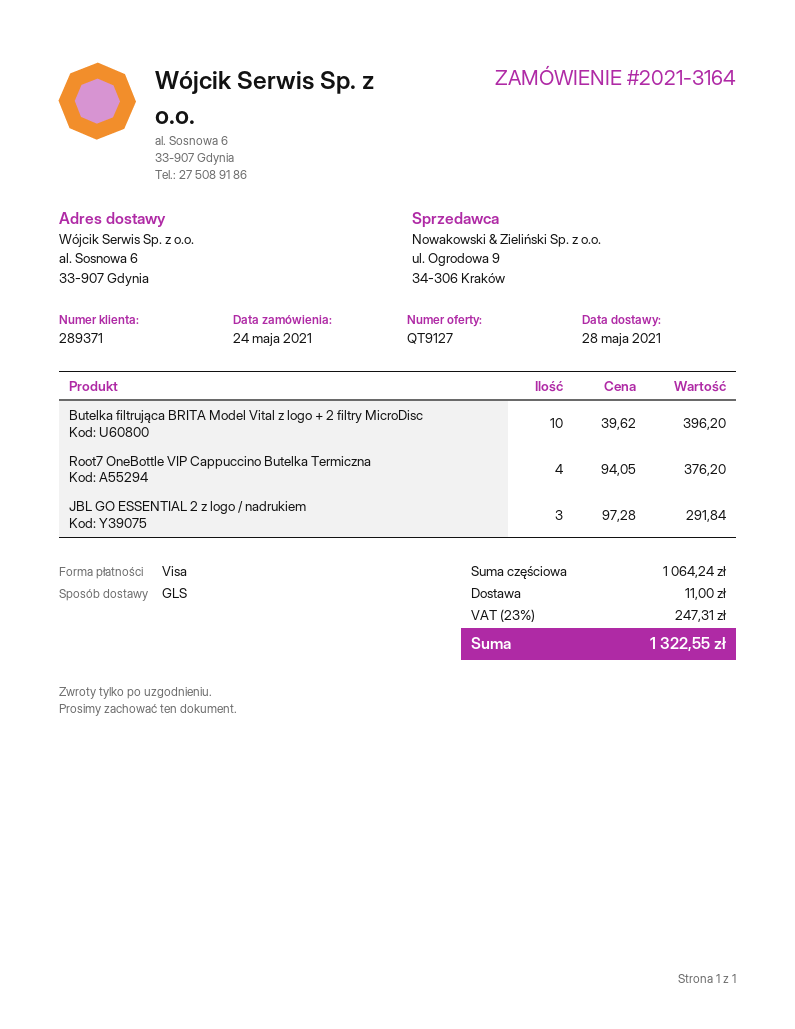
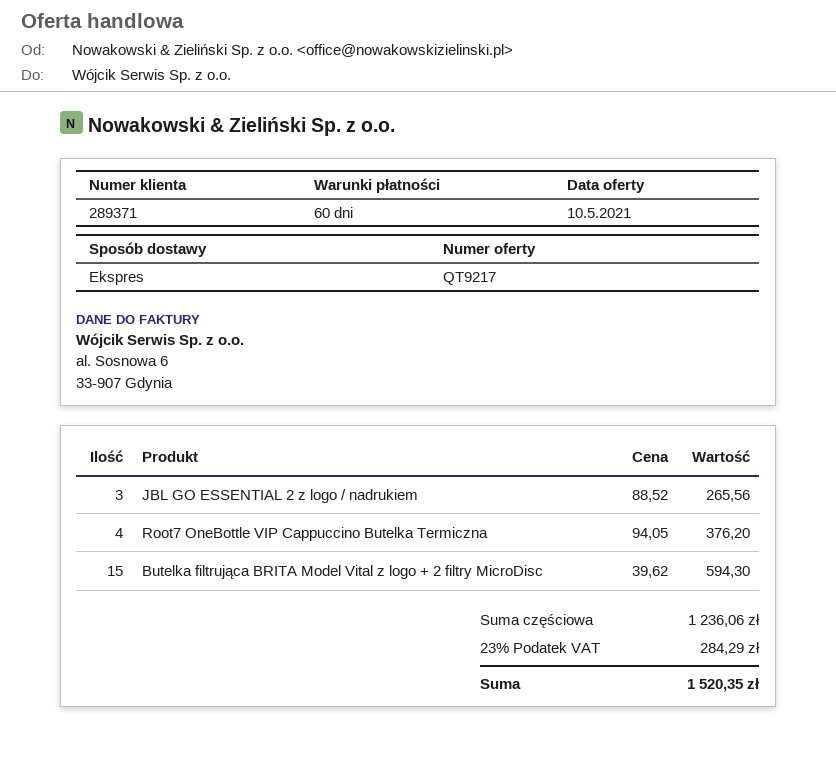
quote number: QT9127 -> QT9217
shipping method: GLS -> express
Butelka filtrująca BRITA Model Vital z logo + 2 filtry MicroDisc: 10 x 39.62 = 396.20 -> 15 x 39.62 = 594.30
JBL GO ESSENTIAL 2 z logo / nadrukiem: 3 x 97.28 = 291.84 -> 3 x 88.52 = 265.56
subtotal: 1064.24 -> 1236.06
shipping: 11.00 -> none
tax: 23% = 247.31 -> 23% = 284.29
total: 1322.55 -> 1520.35

